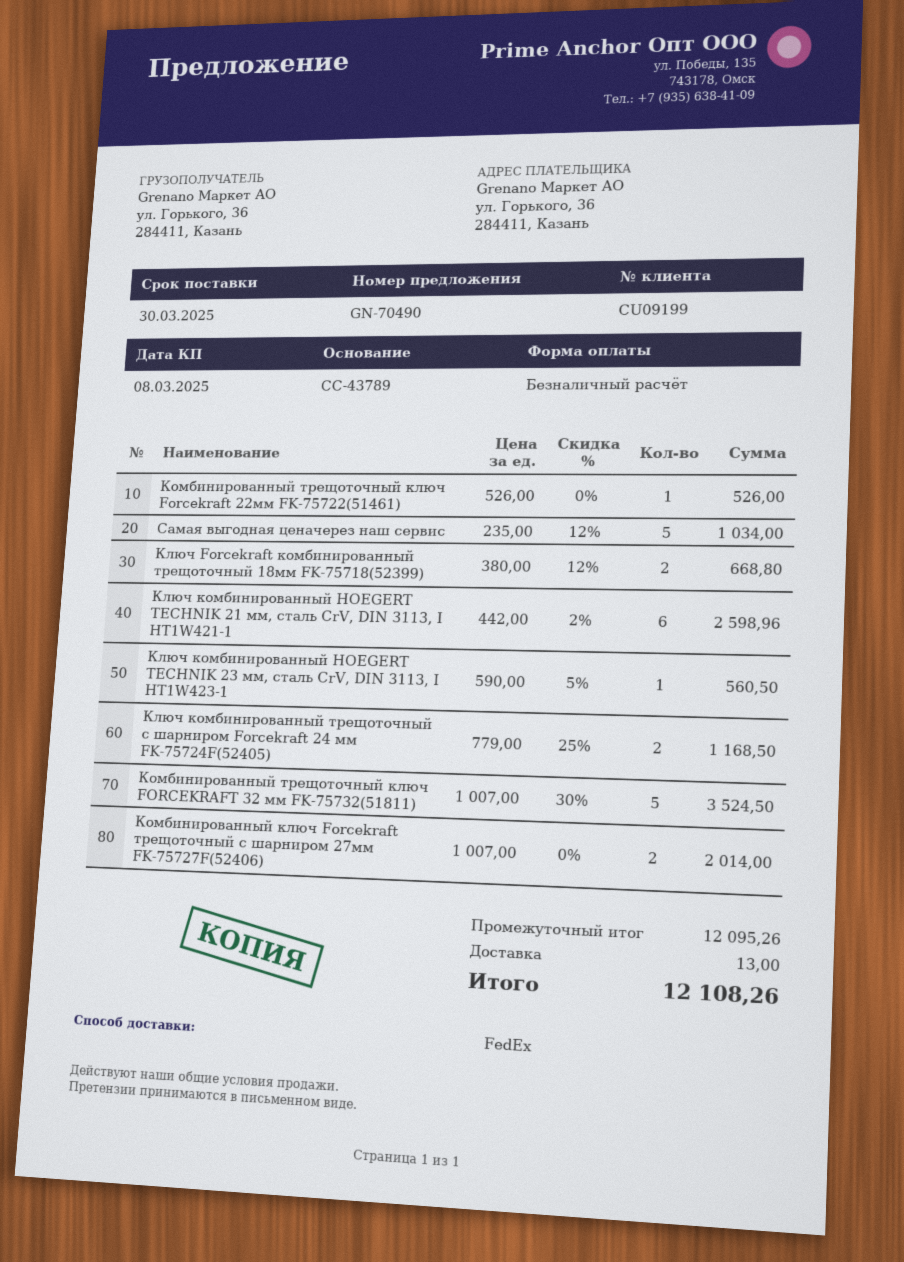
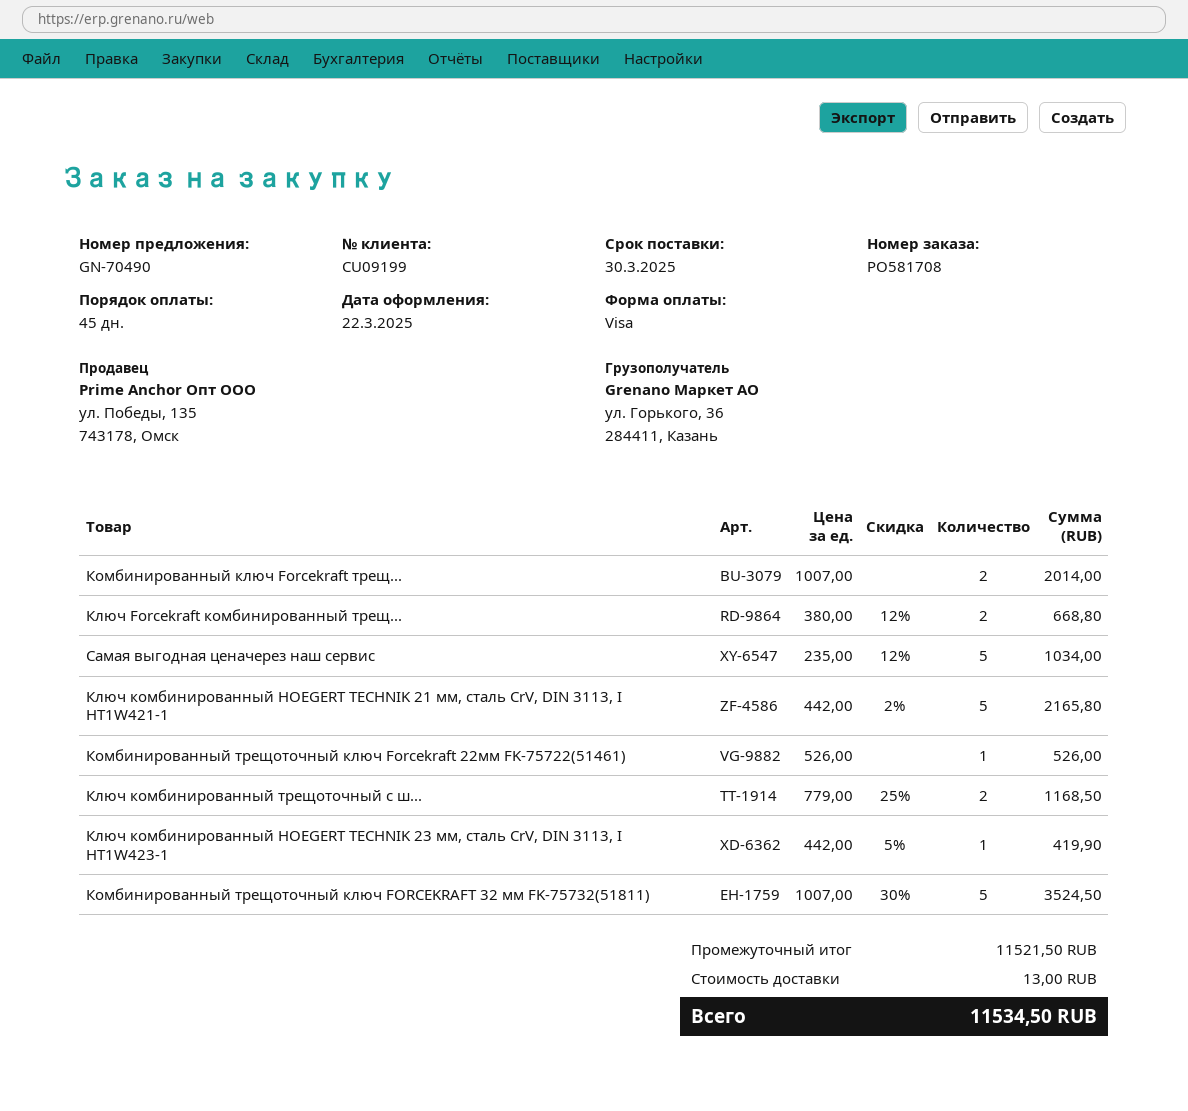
payment method: bank transfer -> Visa
Ключ комбинированный HOEGERT TECHNIK 21 мм, сталь CrV, DIN 3113, I HT1W421-1: 6 x 442.00 - 2% = 2598.96 -> 5 x 442.00 - 2% = 2165.80
Ключ комбинированный HOEGERT TECHNIK 23 мм, сталь CrV, DIN 3113, I HT1W423-1: 1 x 590.00 - 5% = 560.50 -> 1 x 442.00 - 5% = 419.90
subtotal: 12095.26 -> 11521.50
total: 12108.26 -> 11534.50

